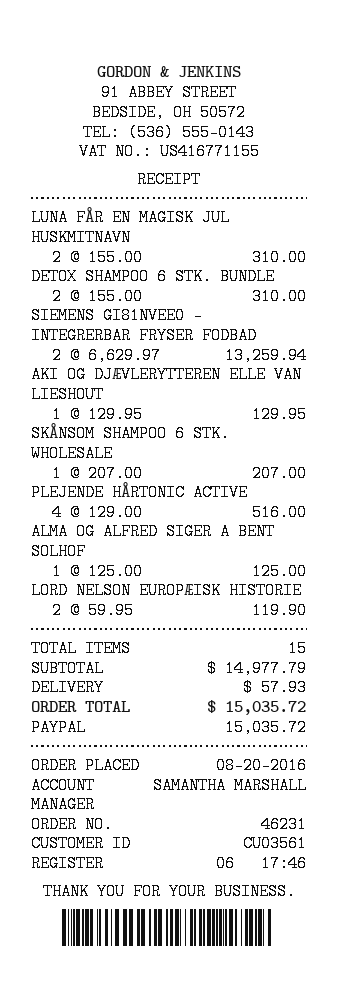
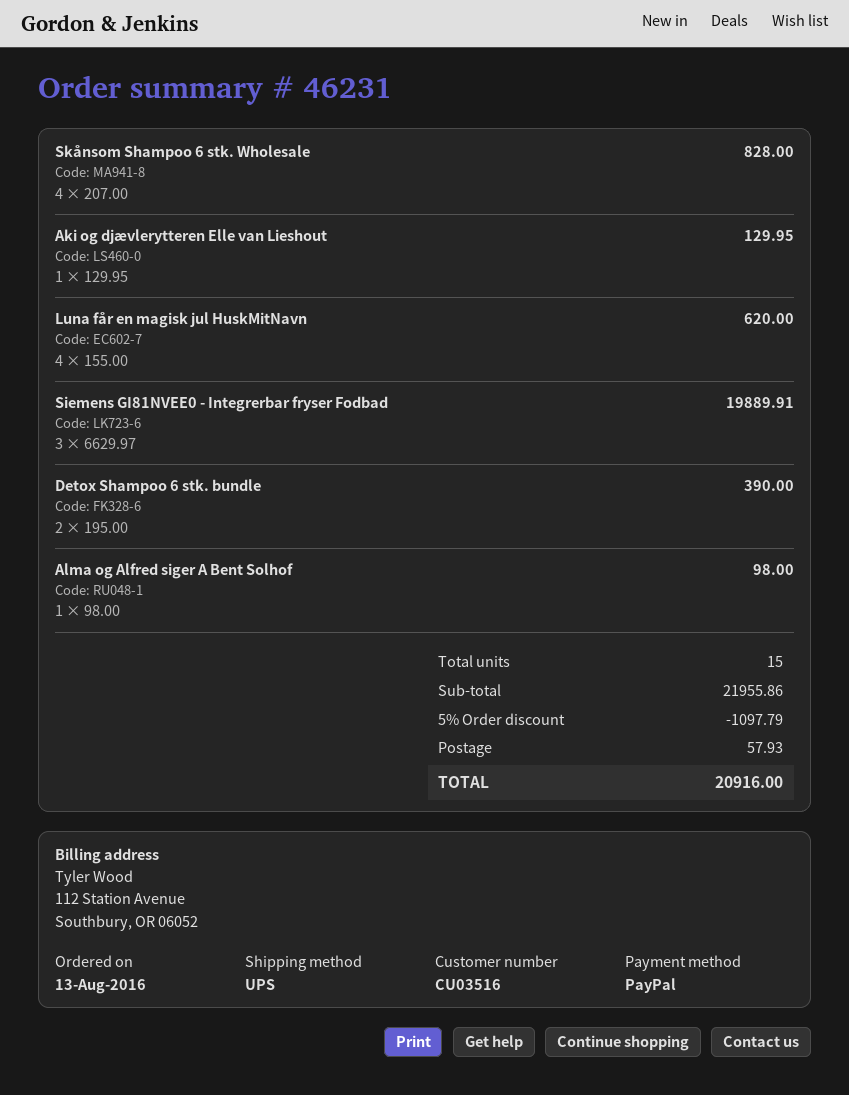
order date: 2016-08-20 -> 2016-08-13
customer number: CU03561 -> CU03516
LUNA FÅR EN MAGISK JUL HUSKMITNAVN: 2 x 155.00 = 310.00 -> 4 x 155.00 = 620.00
DETOX SHAMPOO 6 STK. BUNDLE: 2 x 155.00 = 310.00 -> 2 x 195.00 = 390.00
SIEMENS GI81NVEE0 - INTEGRERBAR FRYSER FODBAD: 2 x 6629.97 = 13259.94 -> 3 x 6629.97 = 19889.91
SKÅNSOM SHAMPOO 6 STK. WHOLESALE: 1 x 207.00 = 207.00 -> 4 x 207.00 = 828.00
PLEJENDE HÅRTONIC ACTIVE: 4 x 129.00 = 516.00 -> none
ALMA OG ALFRED SIGER A BENT SOLHOF: 1 x 125.00 = 125.00 -> 1 x 98.00 = 98.00
LORD NELSON EUROPÆISK HISTORIE: 2 x 59.95 = 119.90 -> none
subtotal: 14977.79 -> 21955.86
discount: none -> 5% = 1097.79
total: 15035.72 -> 20916.00

